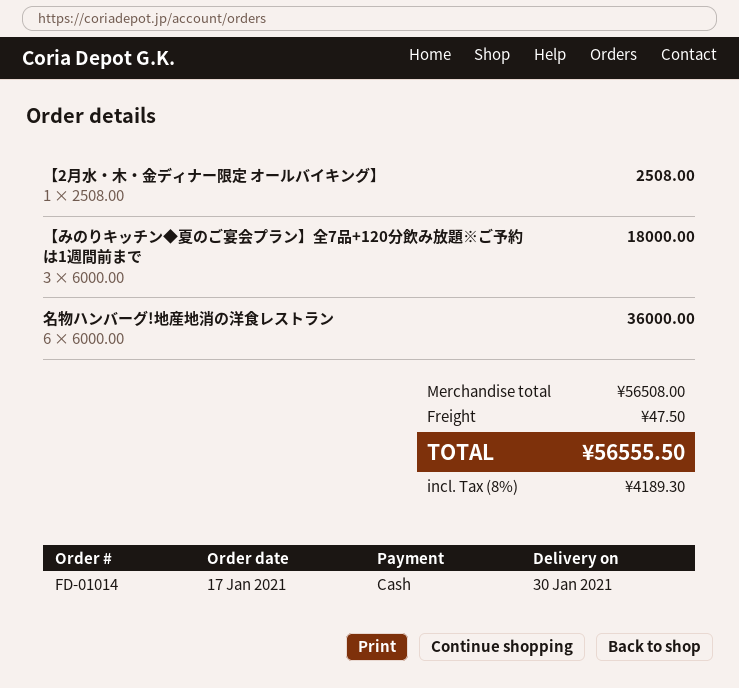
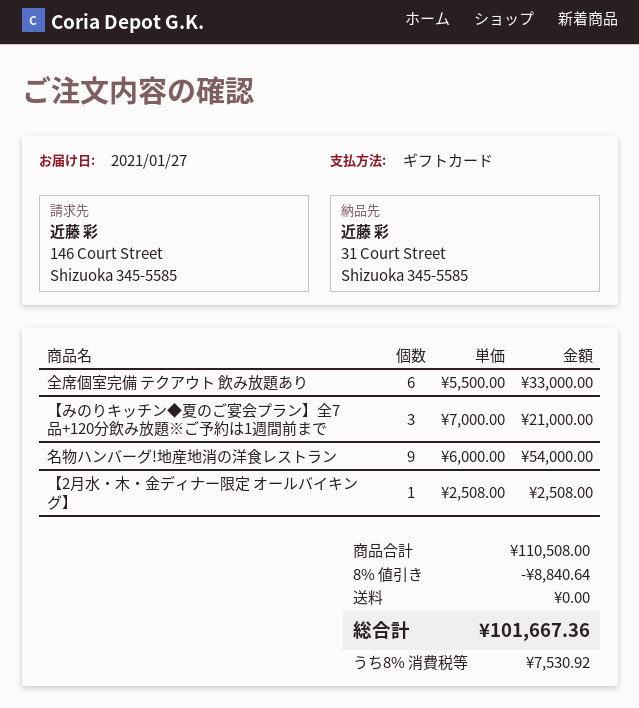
delivery date: 2021-01-30 -> 2021-01-27
payment method: cash -> gift card
【みのりキッチン◆夏のご宴会プラン】全7品+120分飲み放題※ご予約は1週間前まで: 3 x 6000.00 = 18000.00 -> 3 x 7000.00 = 21000.00
名物ハンバーグ!地産地消の洋食レストラン: 6 x 6000.00 = 36000.00 -> 9 x 6000.00 = 54000.00
全席個室完備 テクアウト 飲み放題あり: none -> 6 x 5500.00 = 33000.00
subtotal: 56508.00 -> 110508.00
discount: none -> 8% = 8840.64
shipping: 47.50 -> 0.00
tax: 8% = 4189.30 -> 8% = 7530.92
total: 56555.50 -> 101667.36

